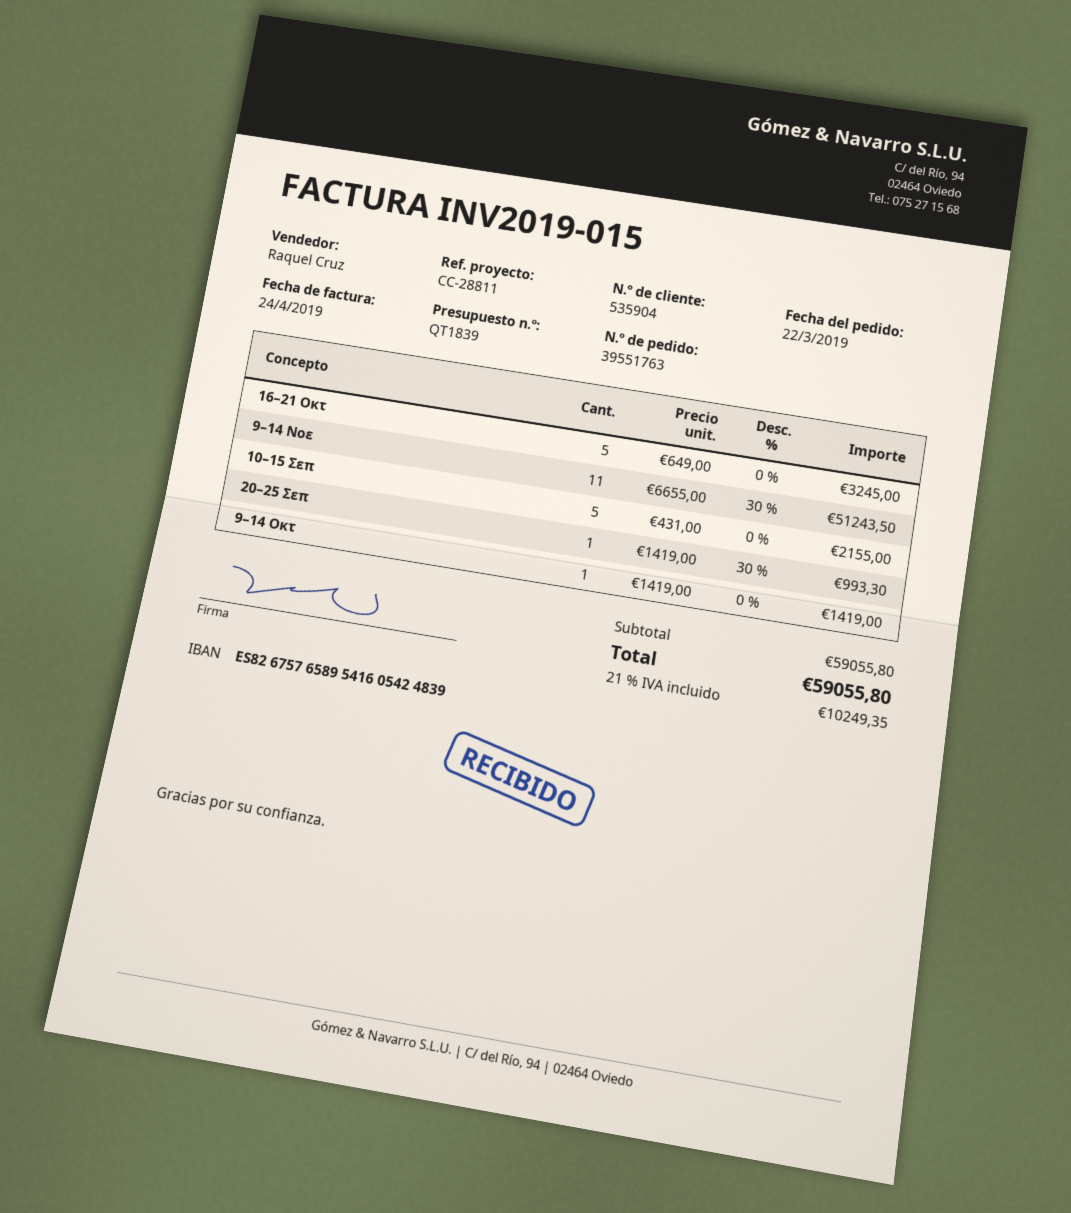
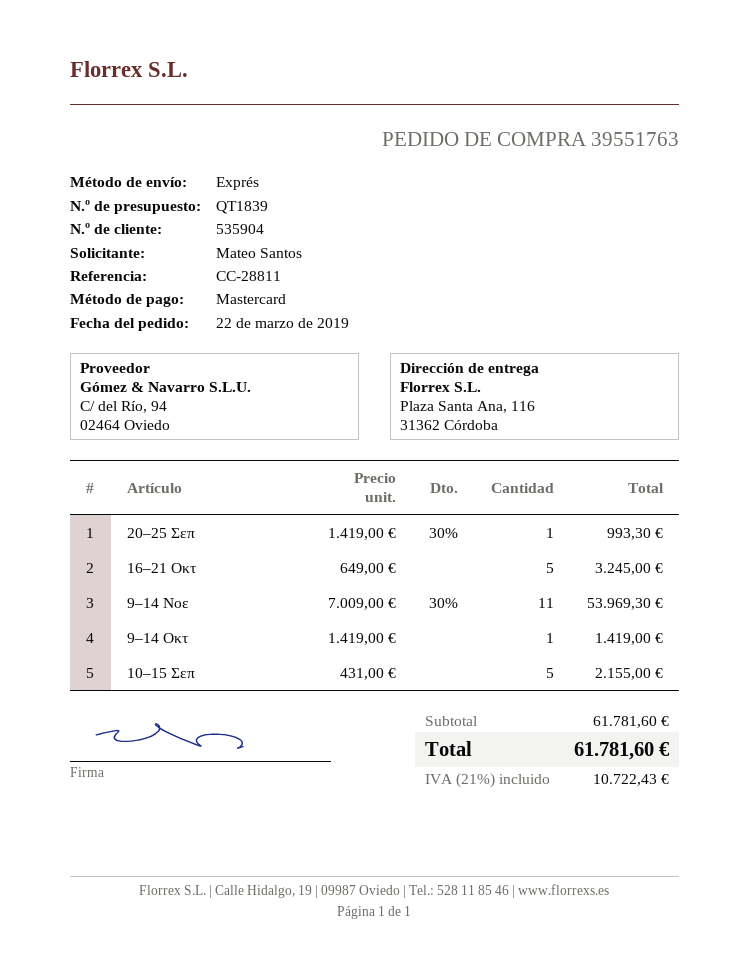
9–14 Νοε: 11 x 6655.00 - 30% = 51243.50 -> 11 x 7009.00 - 30% = 53969.30
subtotal: 59055.80 -> 61781.60
tax: 21% = 10249.35 -> 21% = 10722.43
total: 59055.80 -> 61781.60

